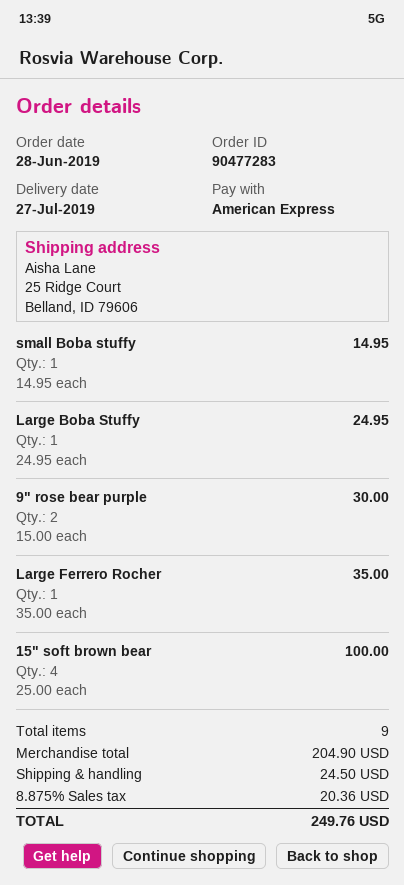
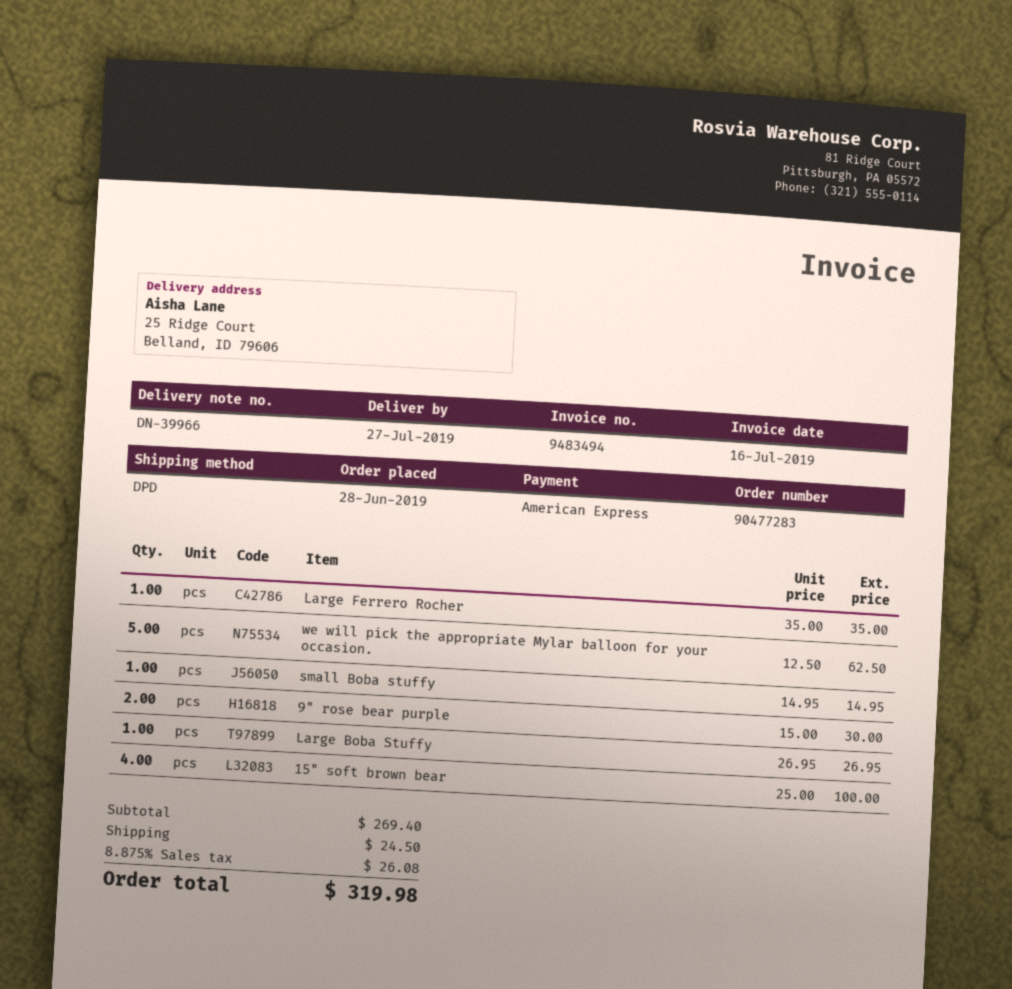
Large Boba Stuffy: 1 x 24.95 = 24.95 -> 1 x 26.95 = 26.95
we will pick the appropriate Mylar balloon for your occasion.: none -> 5 x 12.50 = 62.50
subtotal: 204.90 -> 269.40
tax: 8.875% = 20.36 -> 8.875% = 26.08
total: 249.76 -> 319.98

